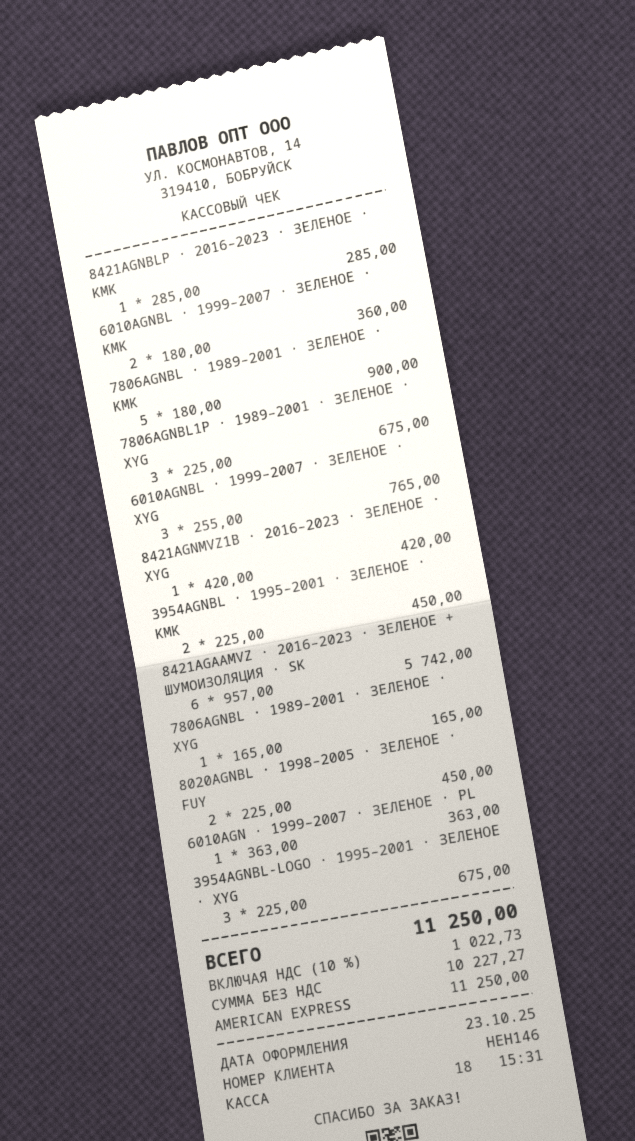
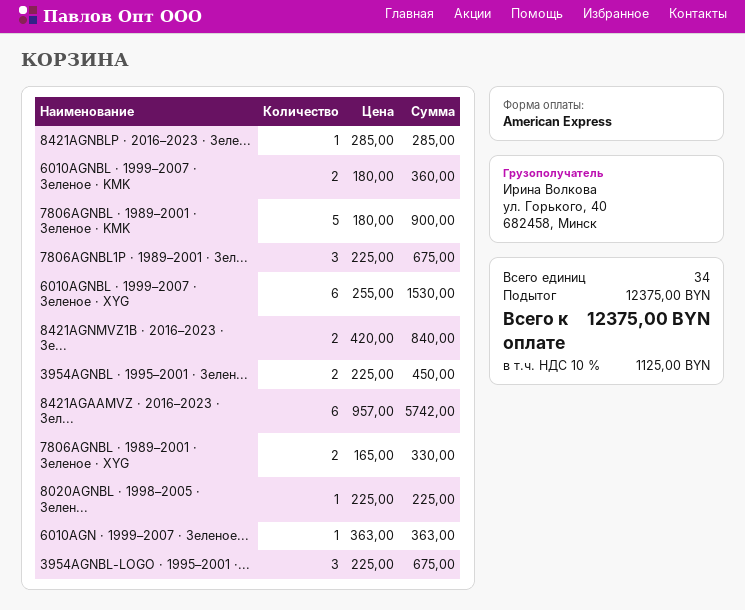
6010AGNBL · 1999–2007 · ЗЕЛЕНОЕ · XYG: 3 x 255.00 = 765.00 -> 6 x 255.00 = 1530.00
8421AGNMVZ1B · 2016–2023 · ЗЕЛЕНОЕ · XYG: 1 x 420.00 = 420.00 -> 2 x 420.00 = 840.00
7806AGNBL · 1989–2001 · ЗЕЛЕНОЕ · XYG: 1 x 165.00 = 165.00 -> 2 x 165.00 = 330.00
8020AGNBL · 1998–2005 · ЗЕЛЕНОЕ · FUY: 2 x 225.00 = 450.00 -> 1 x 225.00 = 225.00
tax: 10% = 1022.73 -> 10% = 1125.00
total: 11250.00 -> 12375.00

